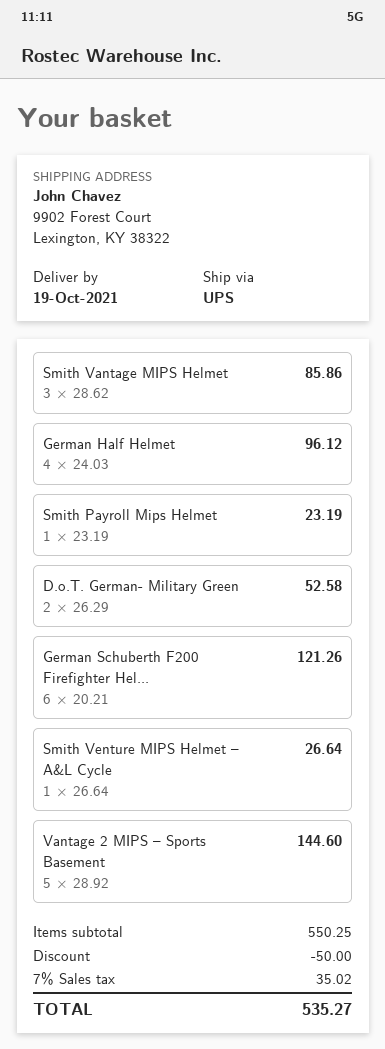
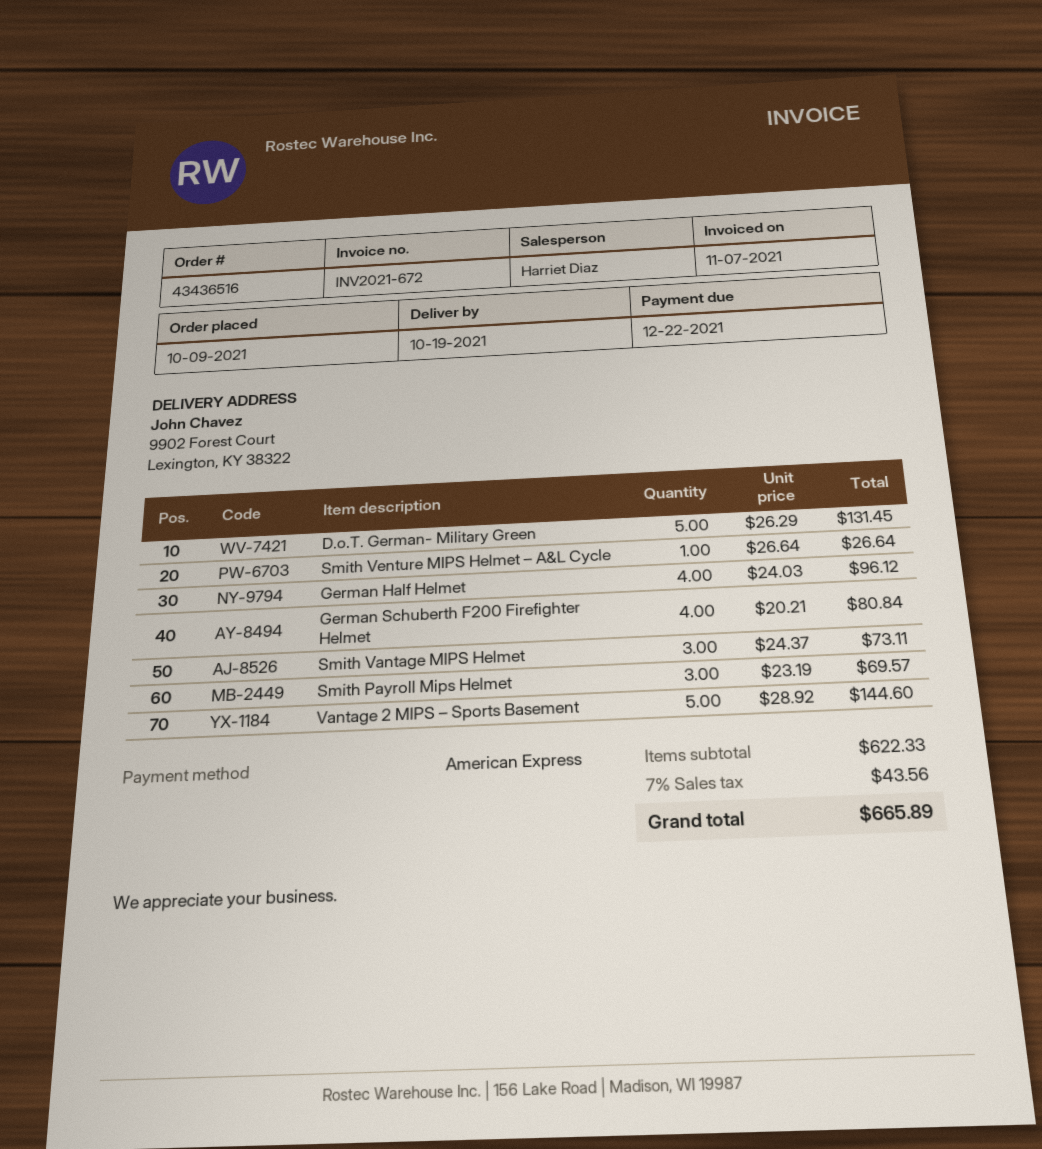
Smith Vantage MIPS Helmet: 3 x 28.62 = 85.86 -> 3 x 24.37 = 73.11
Smith Payroll Mips Helmet: 1 x 23.19 = 23.19 -> 3 x 23.19 = 69.57
D.o.T. German- Military Green: 2 x 26.29 = 52.58 -> 5 x 26.29 = 131.45
German Schuberth F200 Firefighter Hel...: 6 x 20.21 = 121.26 -> 4 x 20.21 = 80.84
subtotal: 550.25 -> 622.33
discount: 50.00 -> none
tax: 7% = 35.02 -> 7% = 43.56
total: 535.27 -> 665.89

